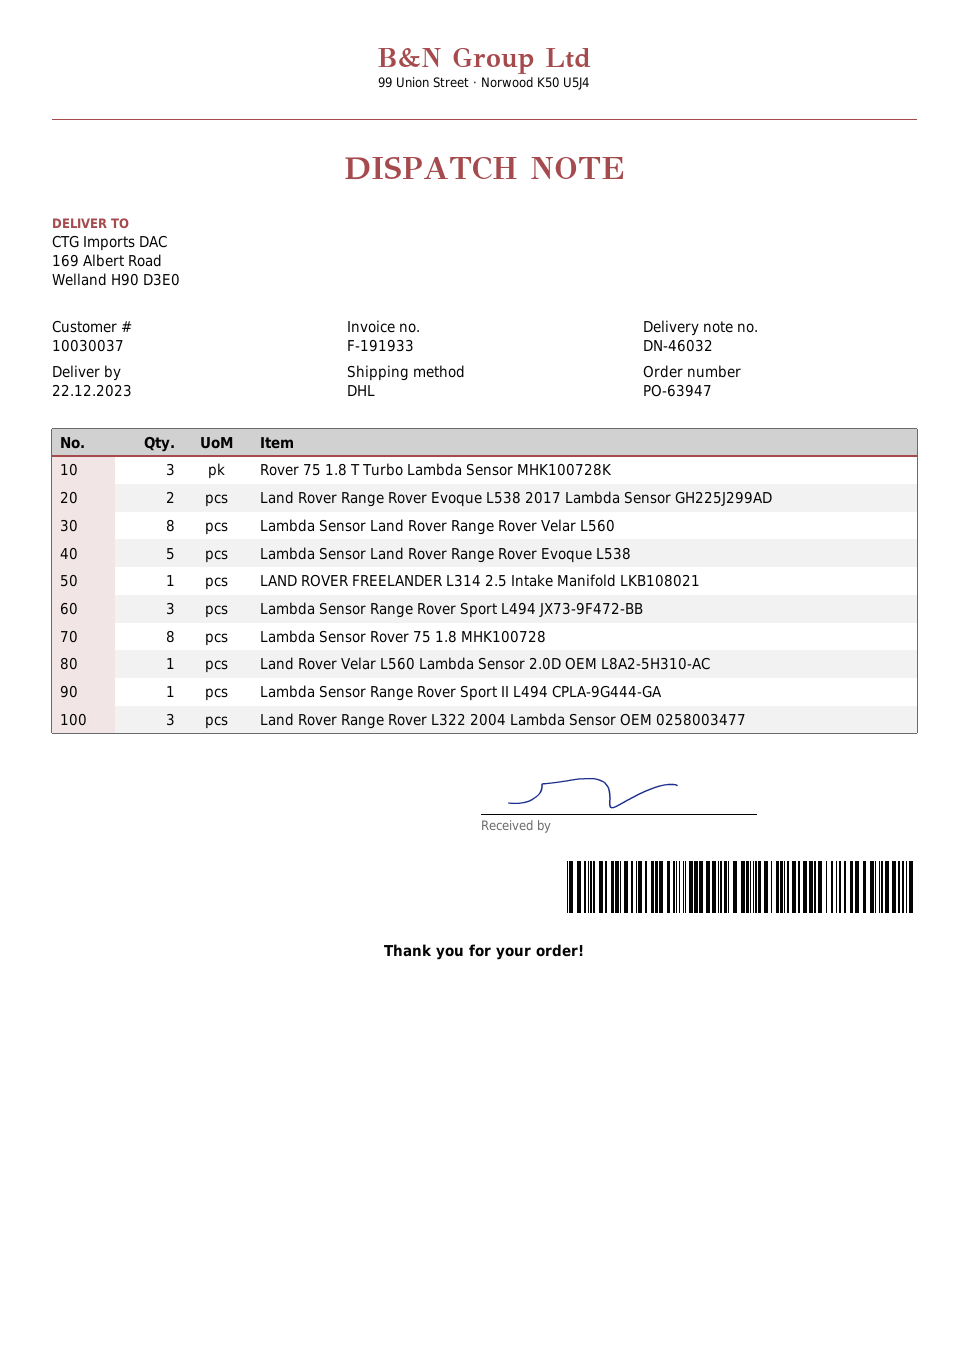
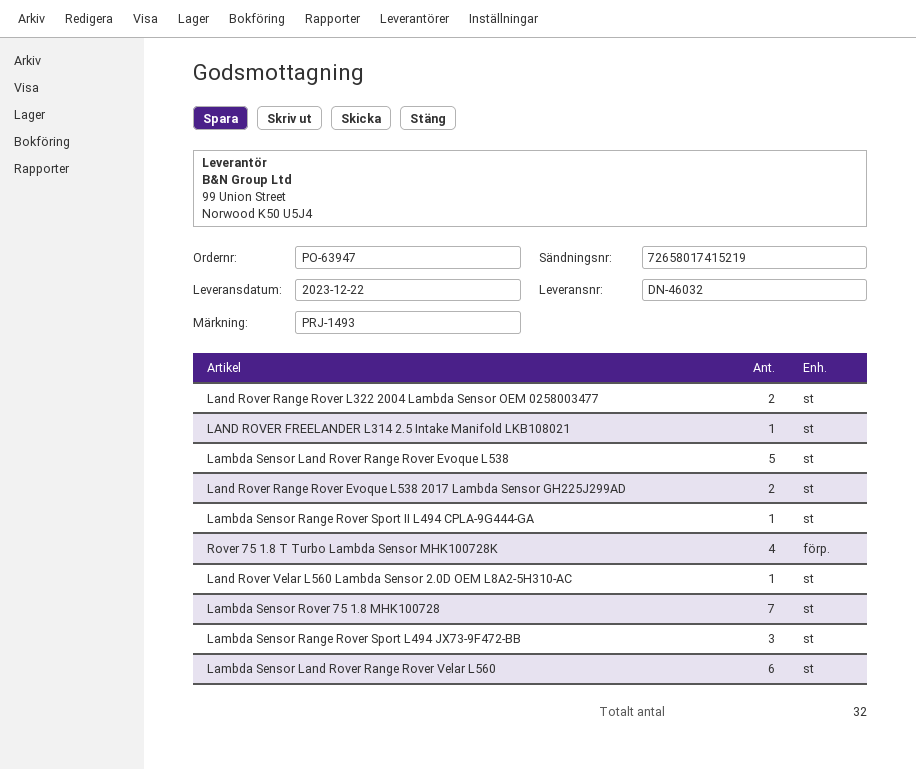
Rover 75 1.8 T Turbo Lambda Sensor MHK100728K: 3 -> 4
Lambda Sensor Land Rover Range Rover Velar L560: 8 -> 6
Lambda Sensor Rover 75 1.8 MHK100728: 8 -> 7
Land Rover Range Rover L322 2004 Lambda Sensor OEM 0258003477: 3 -> 2

